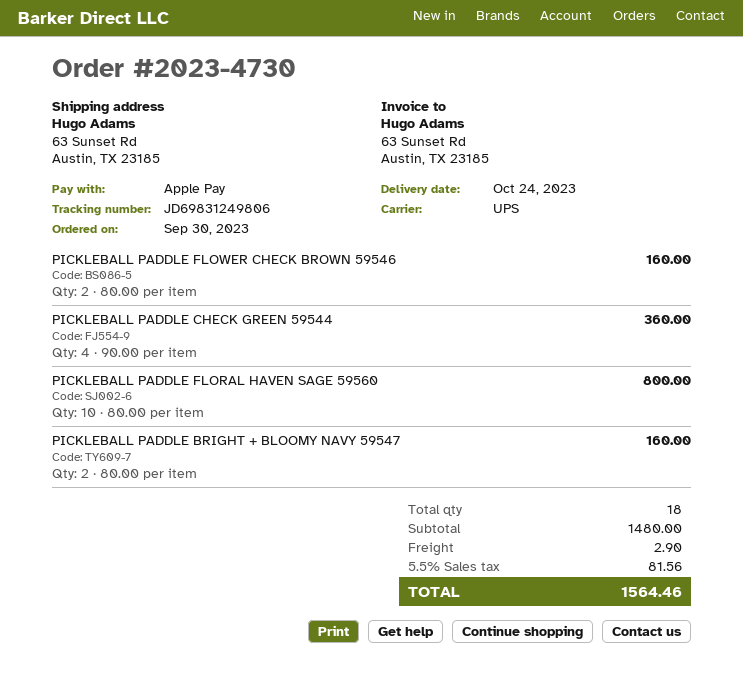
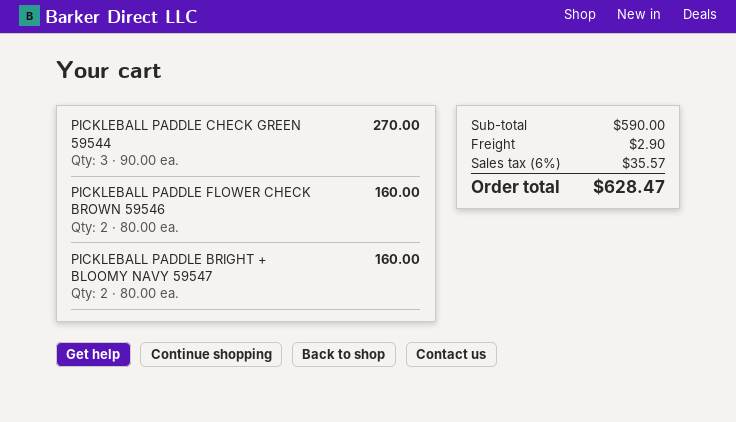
PICKLEBALL PADDLE CHECK GREEN 59544: 4 x 90.00 = 360.00 -> 3 x 90.00 = 270.00
PICKLEBALL PADDLE FLORAL HAVEN SAGE 59560: 10 x 80.00 = 800.00 -> none
subtotal: 1480.00 -> 590.00
tax: 5.5% = 81.56 -> 6% = 35.57
total: 1564.46 -> 628.47

